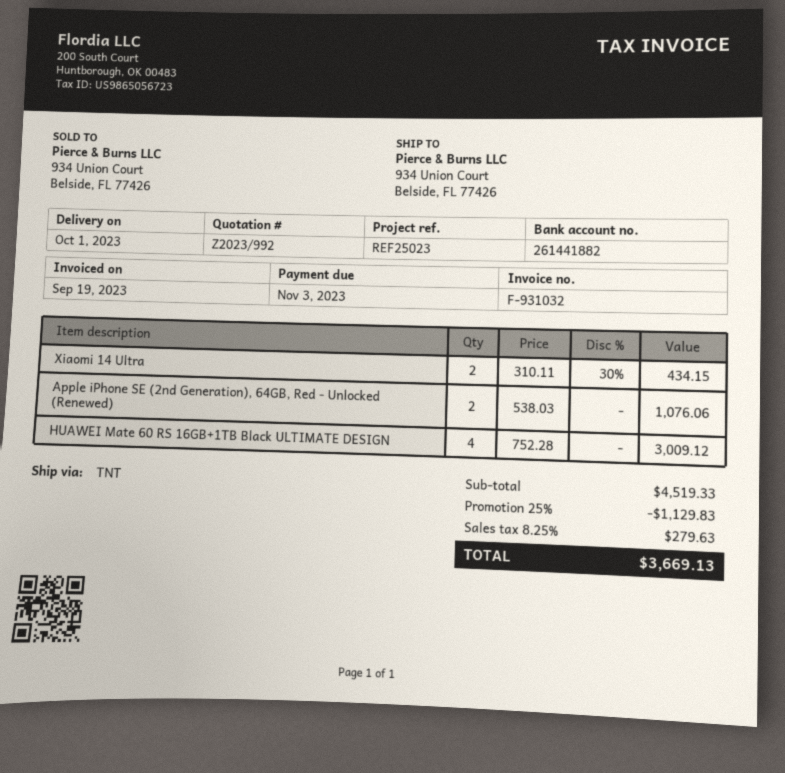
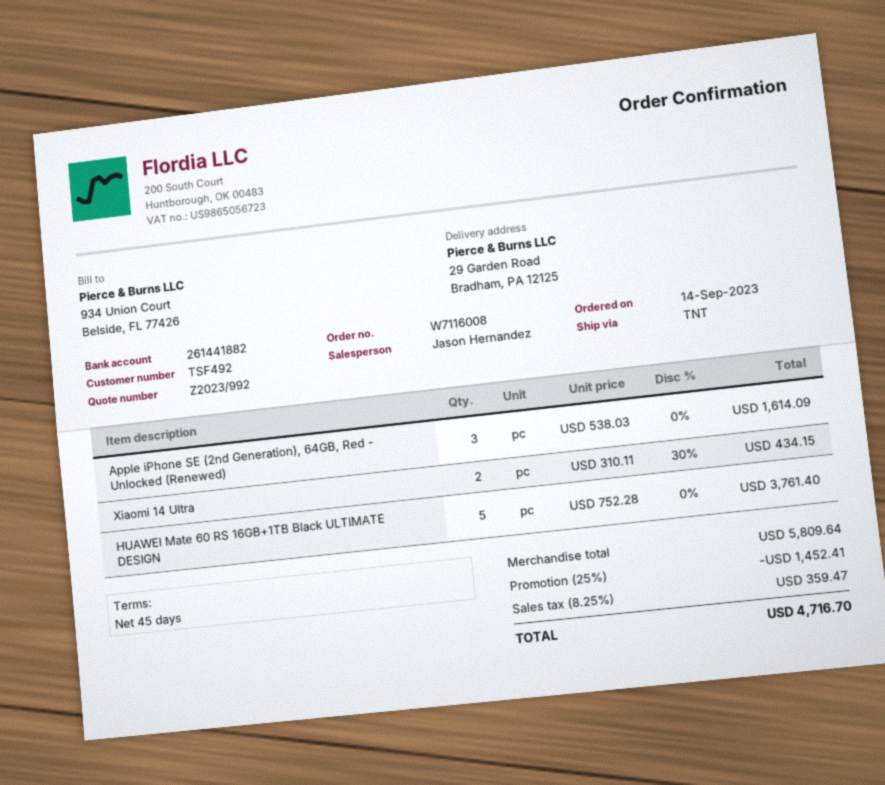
ship to: 934 Union Court, Belside, FL 77426 -> 29 Garden Road, Bradham, PA 12125
Apple iPhone SE (2nd Generation), 64GB, Red - Unlocked (Renewed): 2 x 538.03 = 1076.06 -> 3 x 538.03 = 1614.09
HUAWEI Mate 60 RS 16GB+1TB Black ULTIMATE DESIGN: 4 x 752.28 = 3009.12 -> 5 x 752.28 = 3761.40
subtotal: 4519.33 -> 5809.64
discount: 25% = 1129.83 -> 25% = 1452.41
tax: 8.25% = 279.63 -> 8.25% = 359.47
total: 3669.13 -> 4716.70

